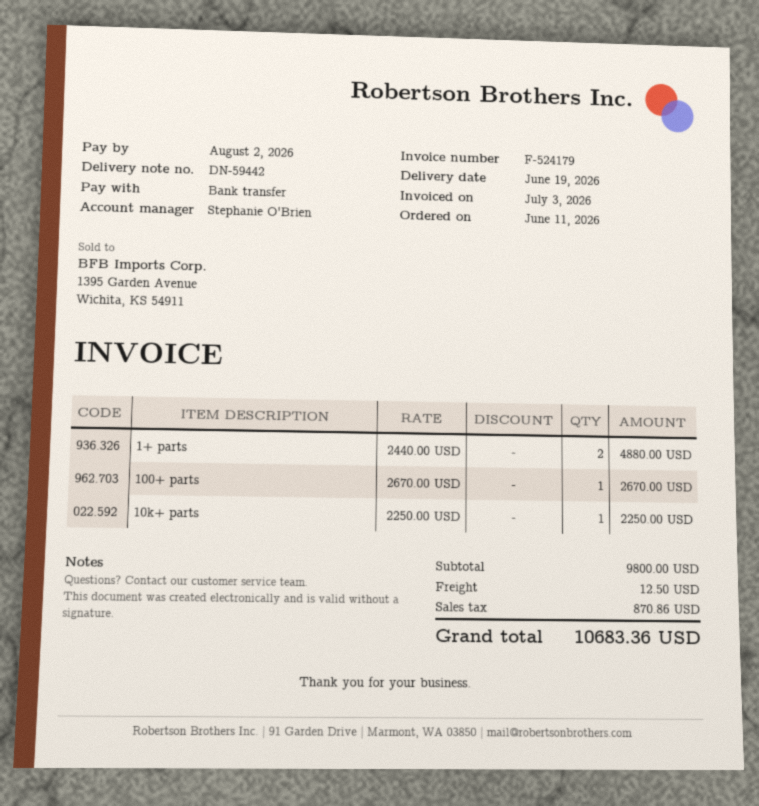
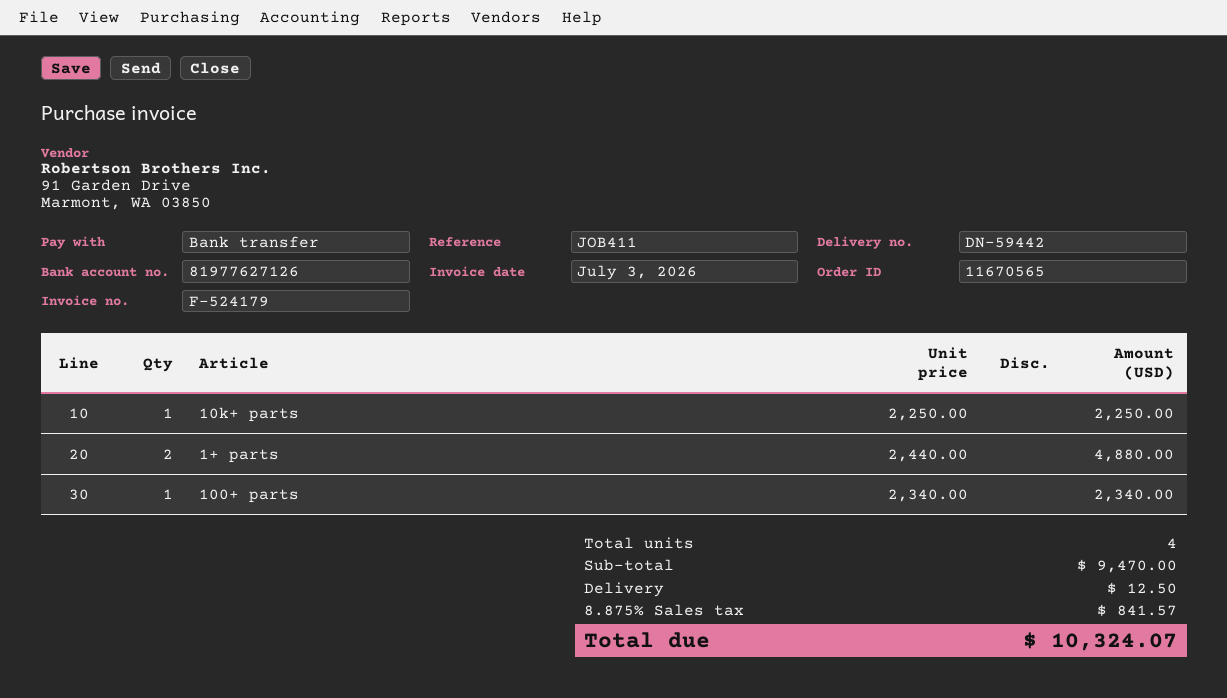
100+ parts: 1 x 2670.00 = 2670.00 -> 1 x 2340.00 = 2340.00
subtotal: 9800.00 -> 9470.00
tax: 870.86 -> 841.57
total: 10683.36 -> 10324.07

